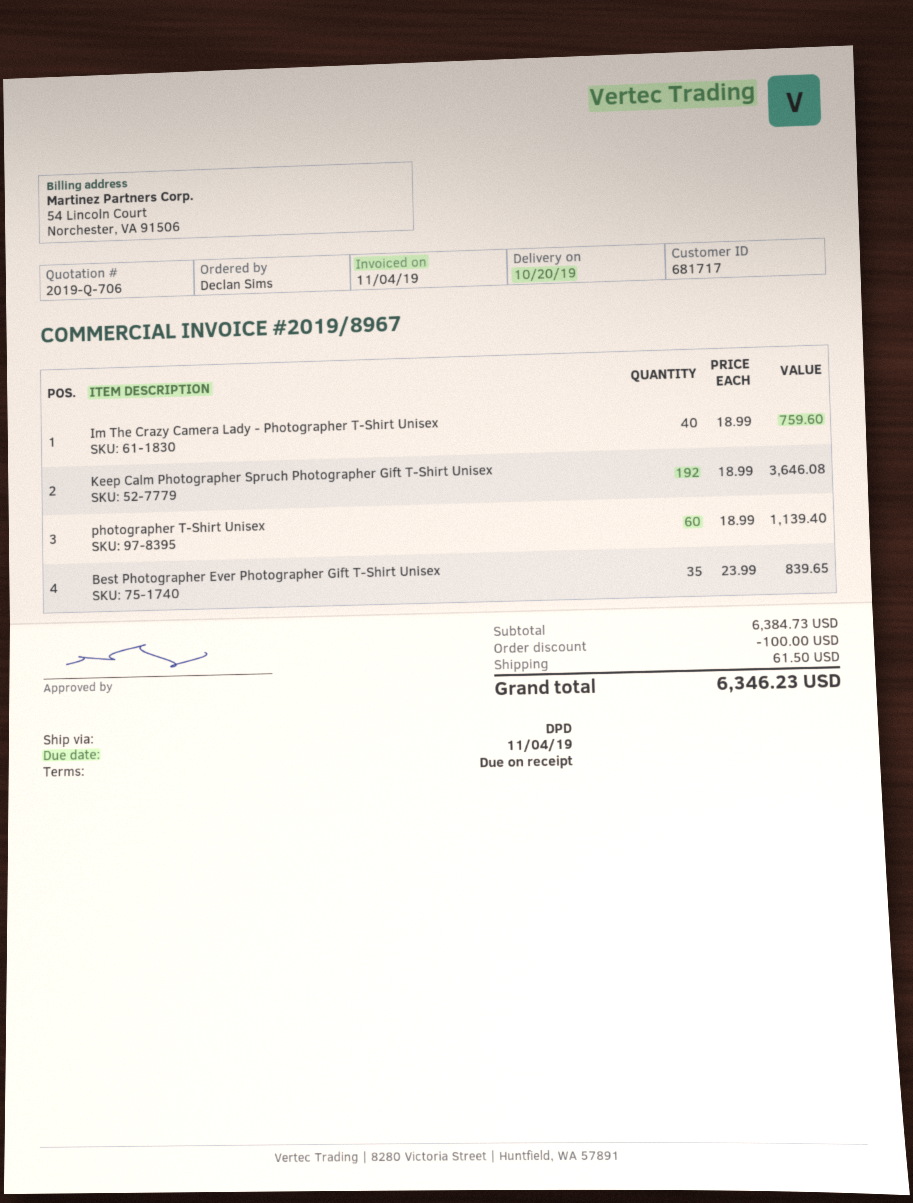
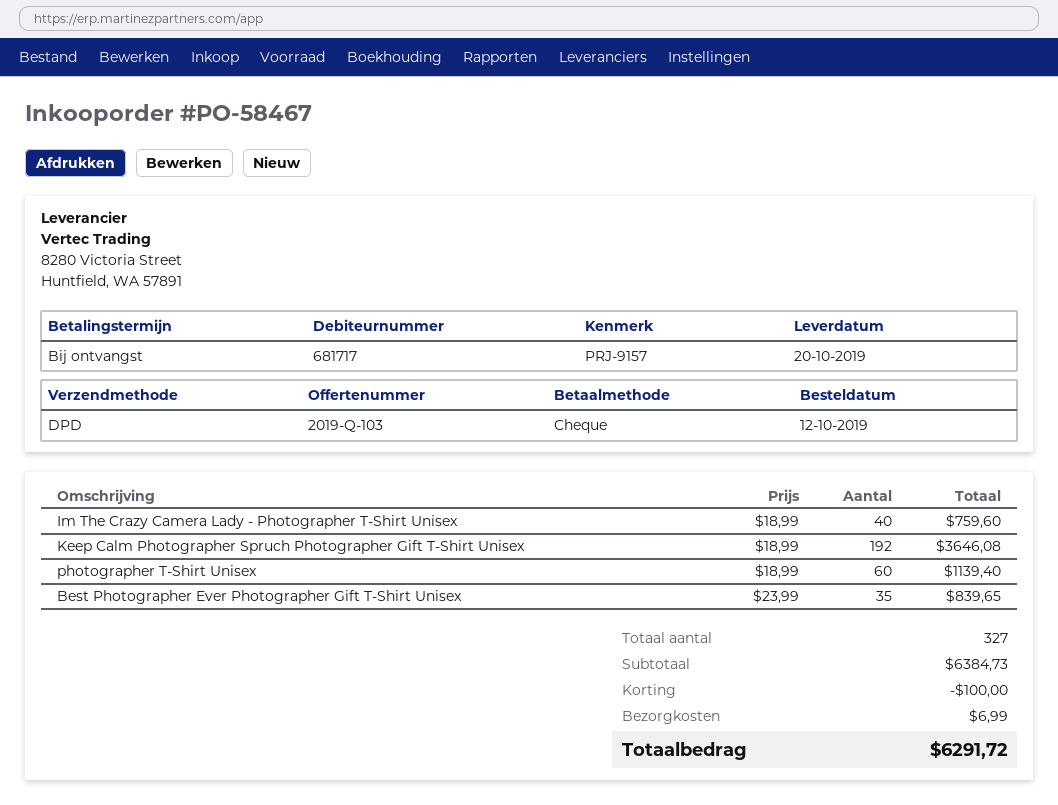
quote number: 2019-Q-706 -> 2019-Q-103
shipping: 61.50 -> 6.99
total: 6346.23 -> 6291.72

